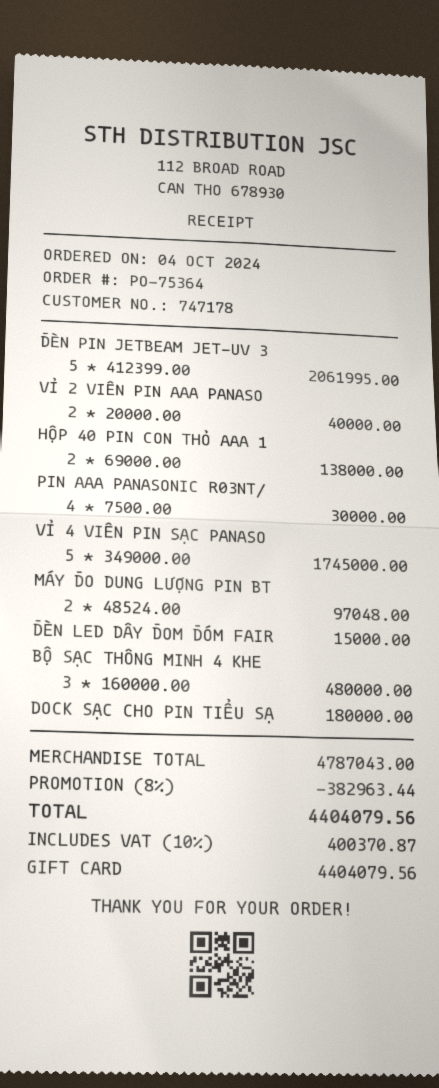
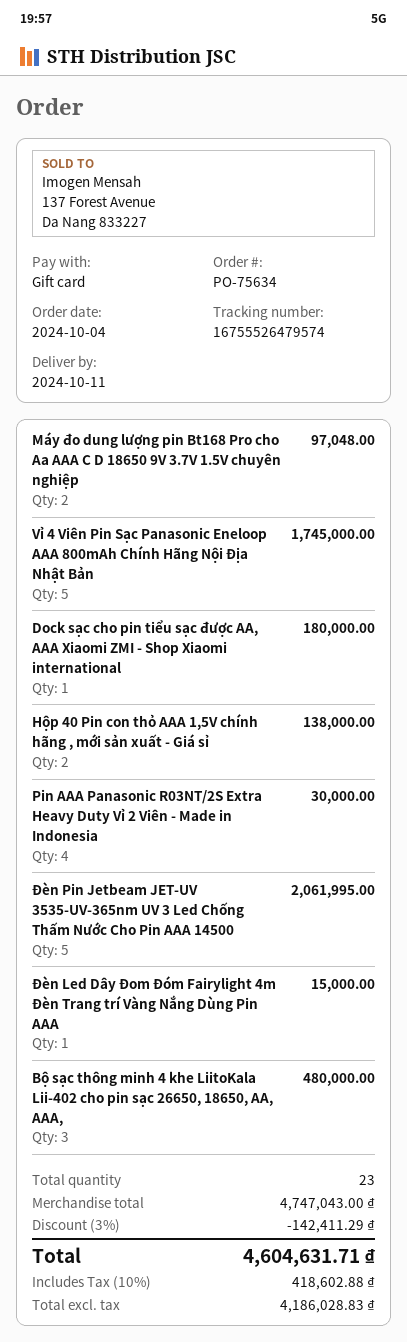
order number: PO-75364 -> PO-75634
VỈ 2 VIÊN PIN AAA PANASO: 2 for 40000.00 -> none
subtotal: 4787043.00 -> 4747043.00
discount: 8% = 382963.44 -> 3% = 142411.29
tax: 10% = 400370.87 -> 10% = 418602.88
total: 4404079.56 -> 4604631.71

